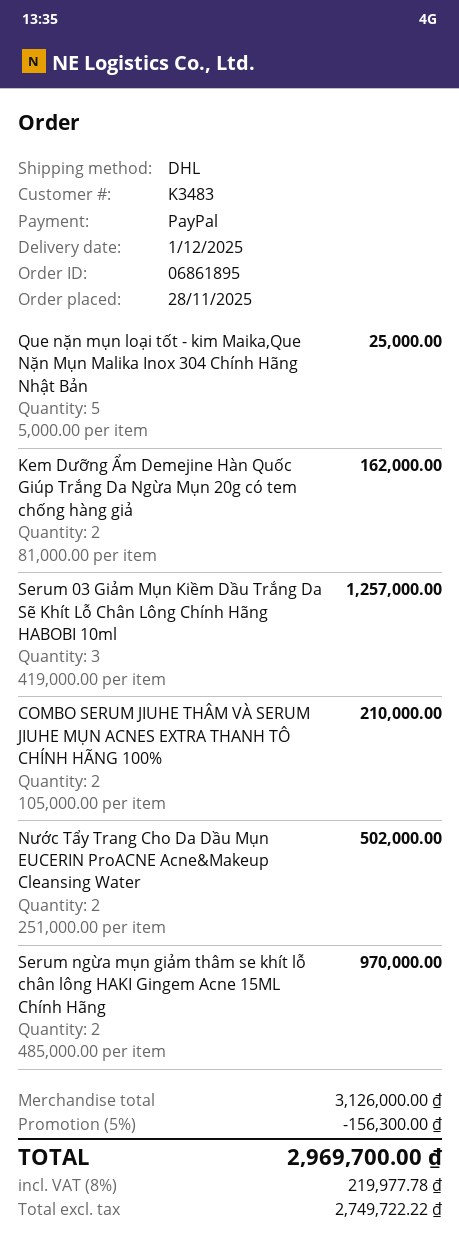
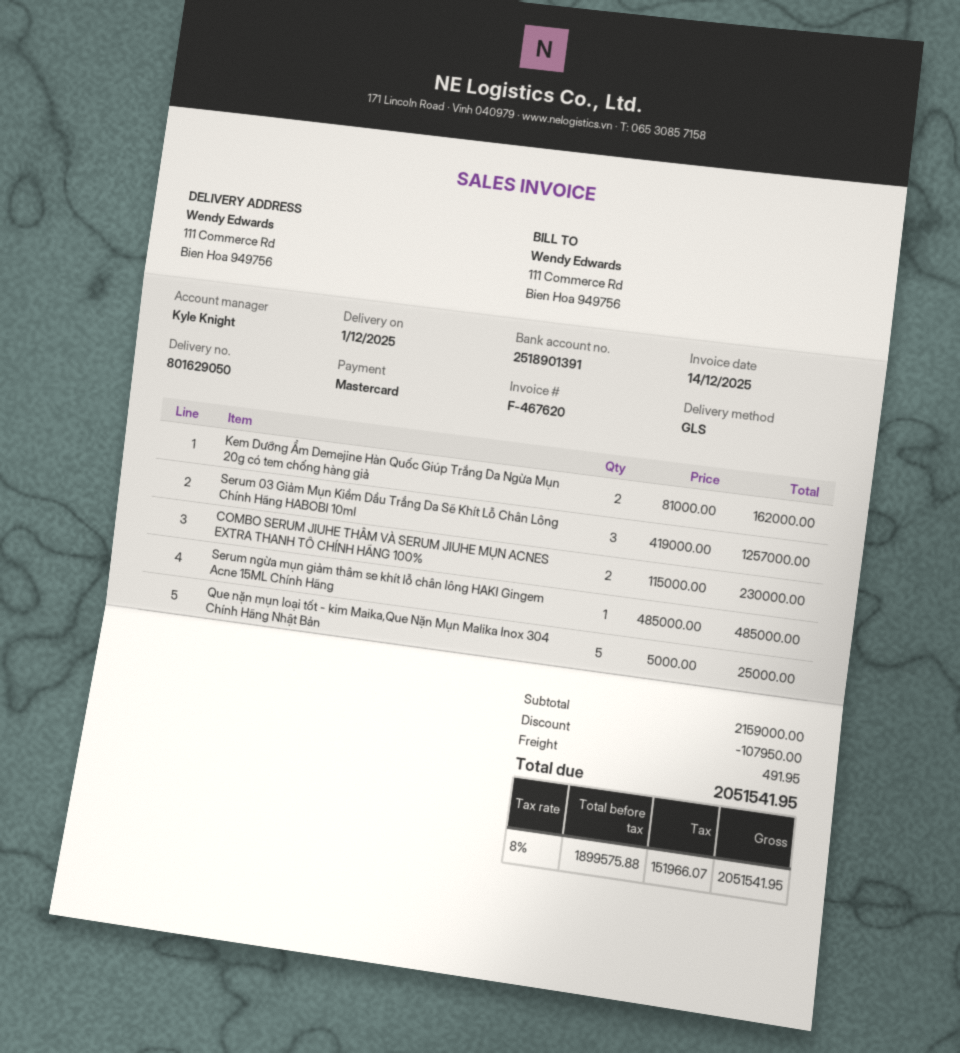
payment method: PayPal -> Mastercard
shipping method: DHL -> GLS
COMBO SERUM JIUHE THÂM VÀ SERUM JIUHE MỤN ACNES EXTRA THANH TÔ CHÍNH HÃNG 100%: 2 x 105000.00 = 210000.00 -> 2 x 115000.00 = 230000.00
Nước Tẩy Trang Cho Da Dầu Mụn EUCERIN ProACNE Acne&Makeup Cleansing Water: 2 x 251000.00 = 502000.00 -> none
Serum ngừa mụn giảm thâm se khít lỗ chân lông HAKI Gingem Acne 15ML Chính Hãng: 2 x 485000.00 = 970000.00 -> 1 x 485000.00 = 485000.00
subtotal: 3126000.00 -> 2159000.00
discount: 156300.00 -> 107950.00
shipping: none -> 491.95
net: 2749722.22 -> 1899575.88
tax: 8% = 219977.78 -> 8% = 151966.07
total: 2969700.00 -> 2051541.95

